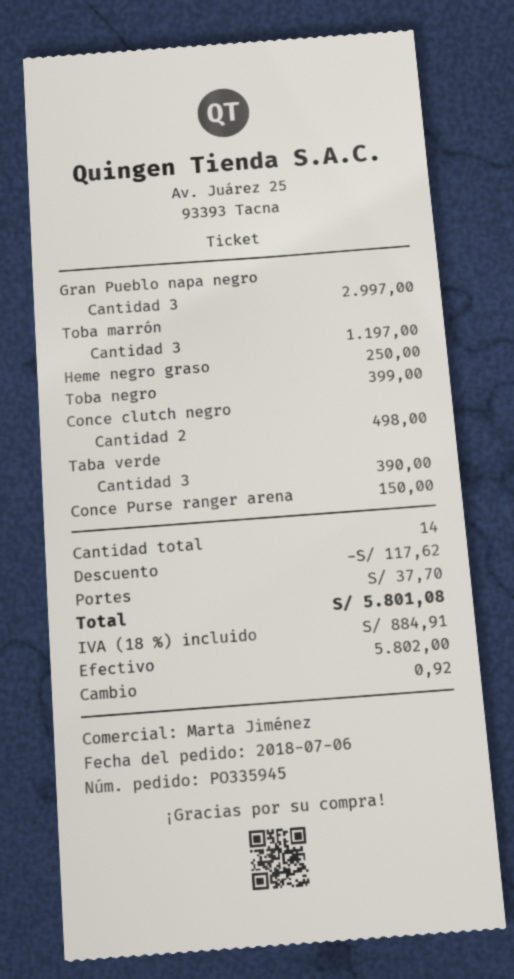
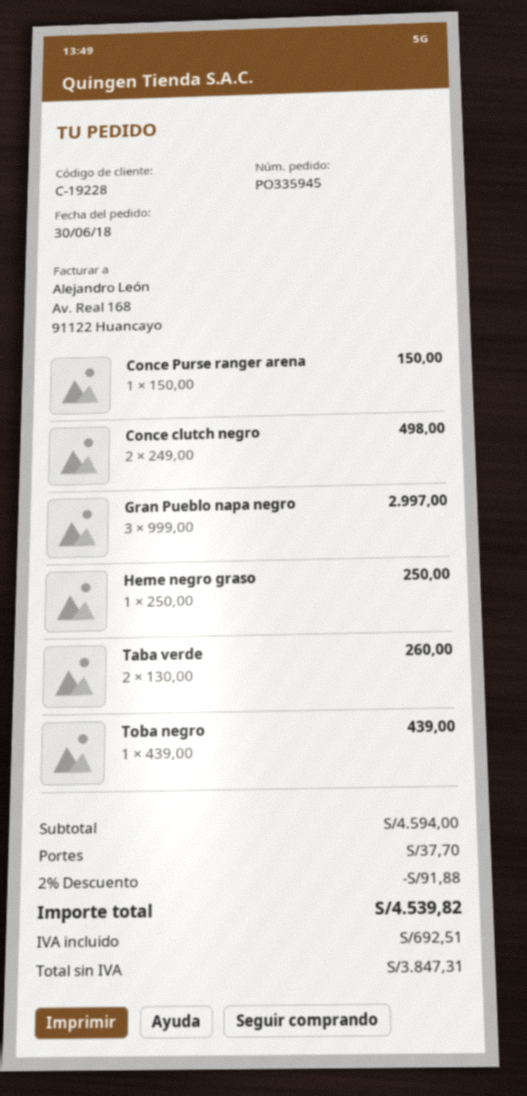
order date: 2018-07-06 -> 2018-06-30
Toba marrón: 3 for 1197.00 -> none
Toba negro: 1 for 399.00 -> 1 for 439.00
Taba verde: 3 for 390.00 -> 2 for 260.00
discount: 117.62 -> 91.88
tax: 884.91 -> 692.51
total: 5801.08 -> 4539.82

